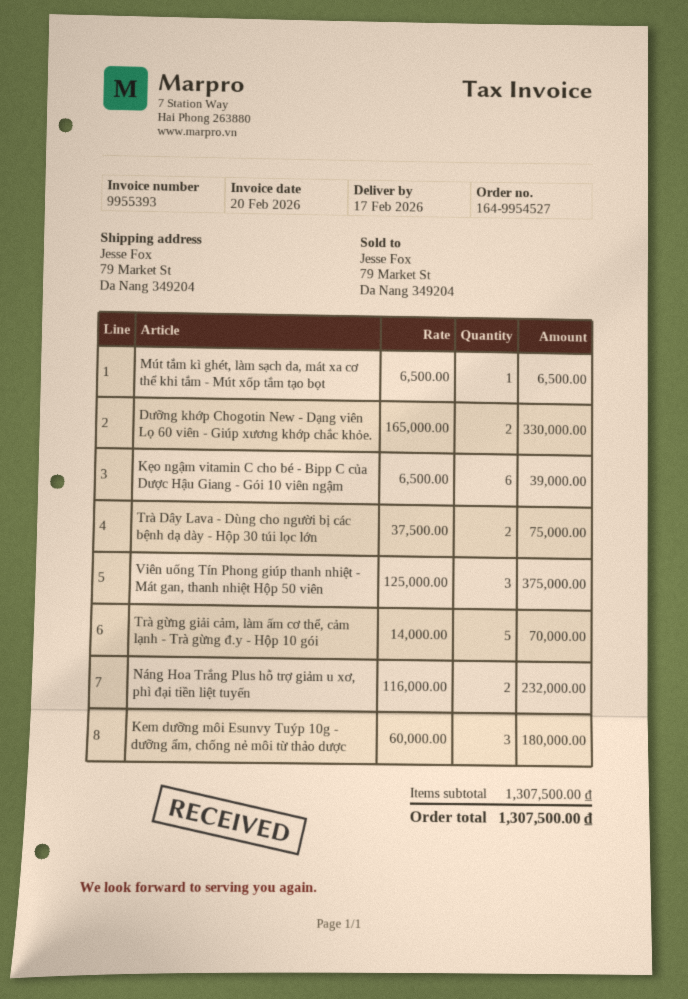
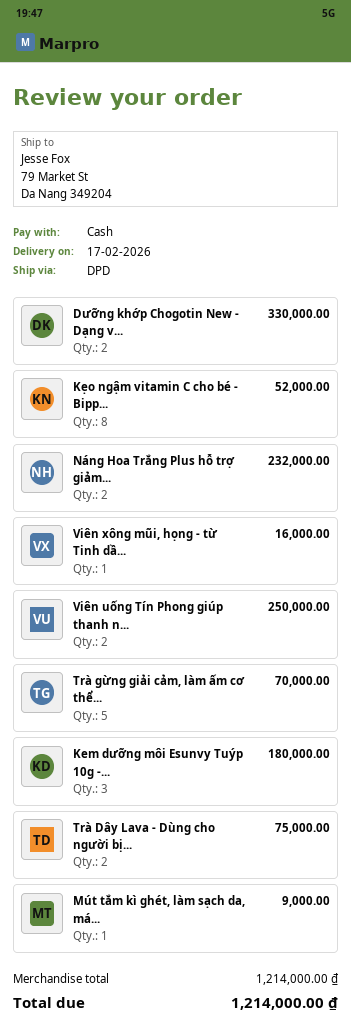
Mút tắm kì ghét, làm sạch da, mát xa cơ thể khi tắm - Mút xốp tắm tạo bọt: 1 for 6500.00 -> 1 for 9000.00
Kẹo ngậm vitamin C cho bé - Bipp C của Dược Hậu Giang - Gói 10 viên ngậm: 6 for 39000.00 -> 8 for 52000.00
Viên uống Tín Phong giúp thanh nhiệt - Mát gan, thanh nhiệt Hộp 50 viên: 3 for 375000.00 -> 2 for 250000.00
Viên xông mũi, họng - từ Tinh dầ...: none -> 1 for 16000.00
subtotal: 1307500.00 -> 1214000.00
total: 1307500.00 -> 1214000.00

